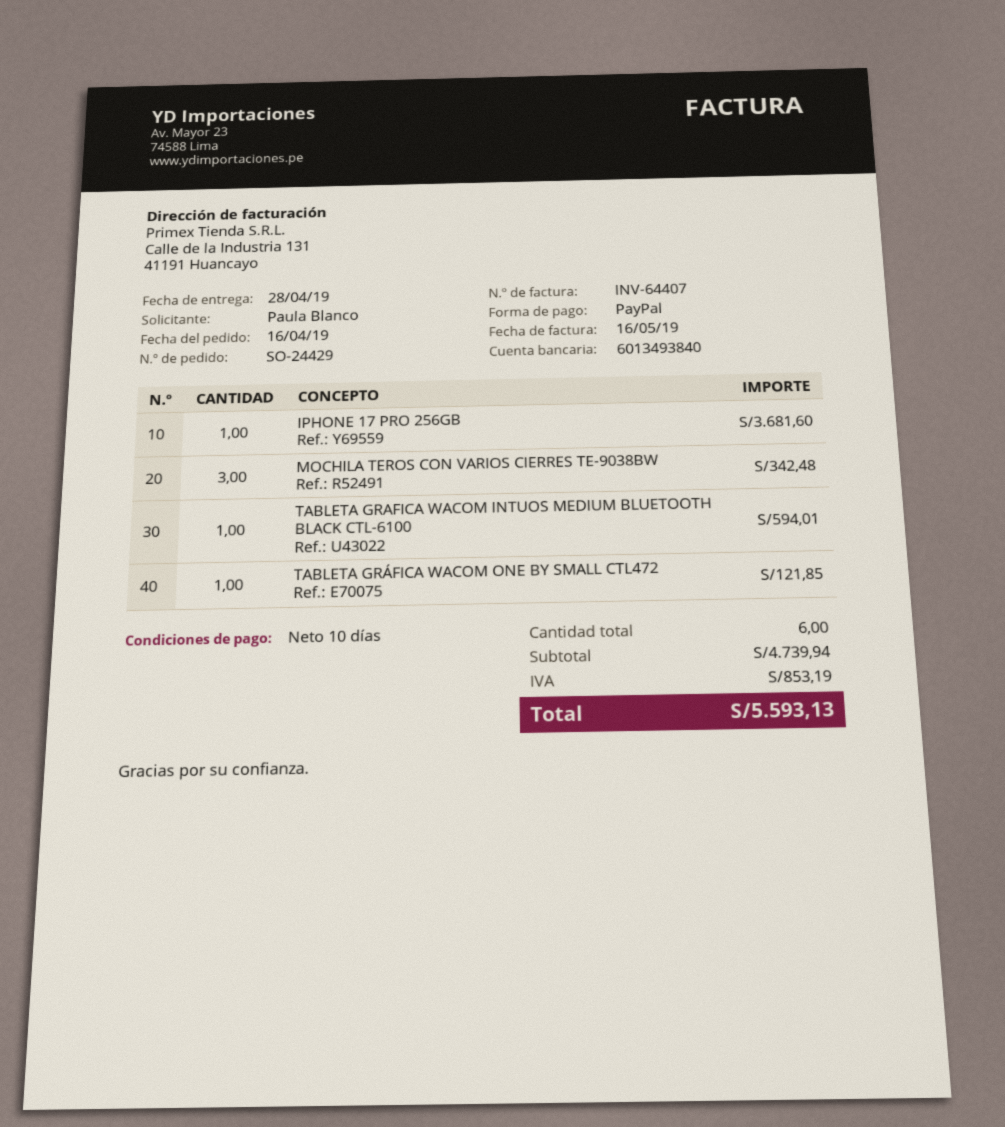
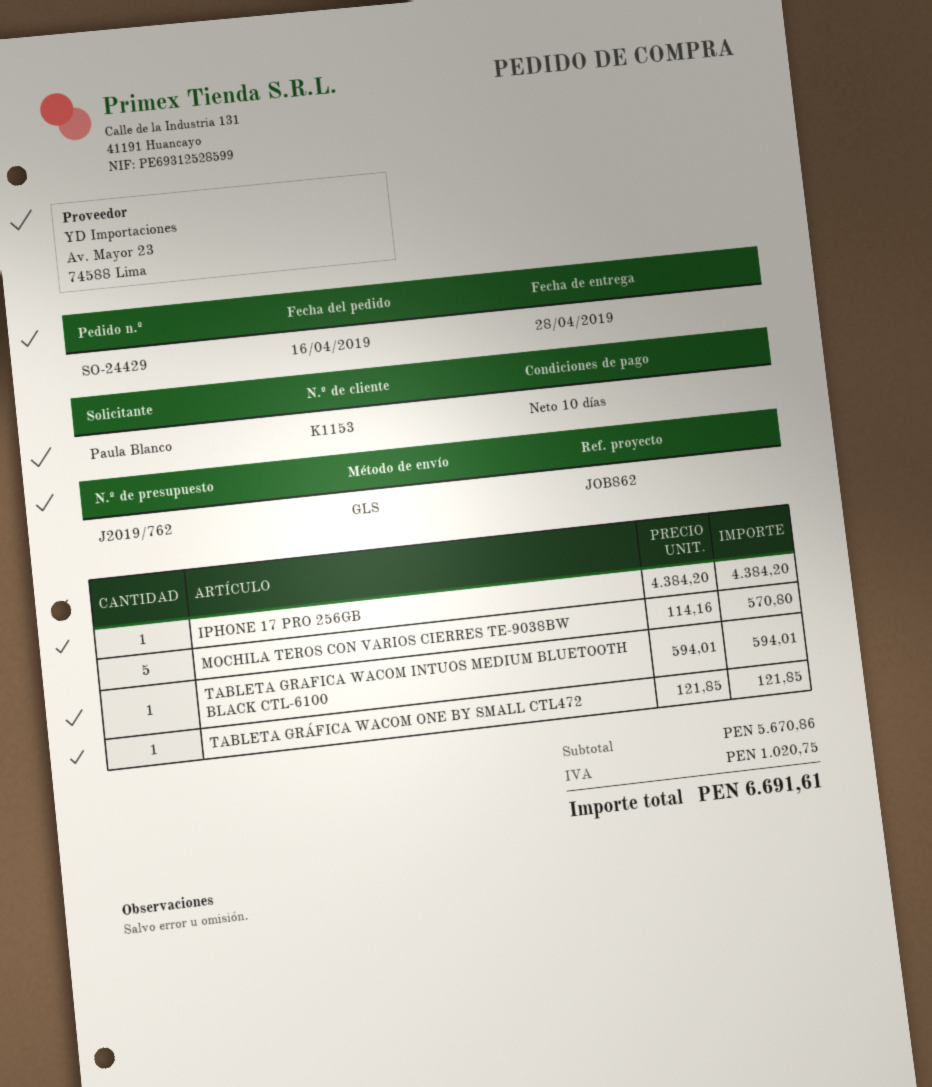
IPHONE 17 PRO 256GB: 1 for 3681.60 -> 1 for 4384.20
MOCHILA TEROS CON VARIOS CIERRES TE-9038BW: 3 for 342.48 -> 5 for 570.80
subtotal: 4739.94 -> 5670.86
tax: 853.19 -> 1020.75
total: 5593.13 -> 6691.61

